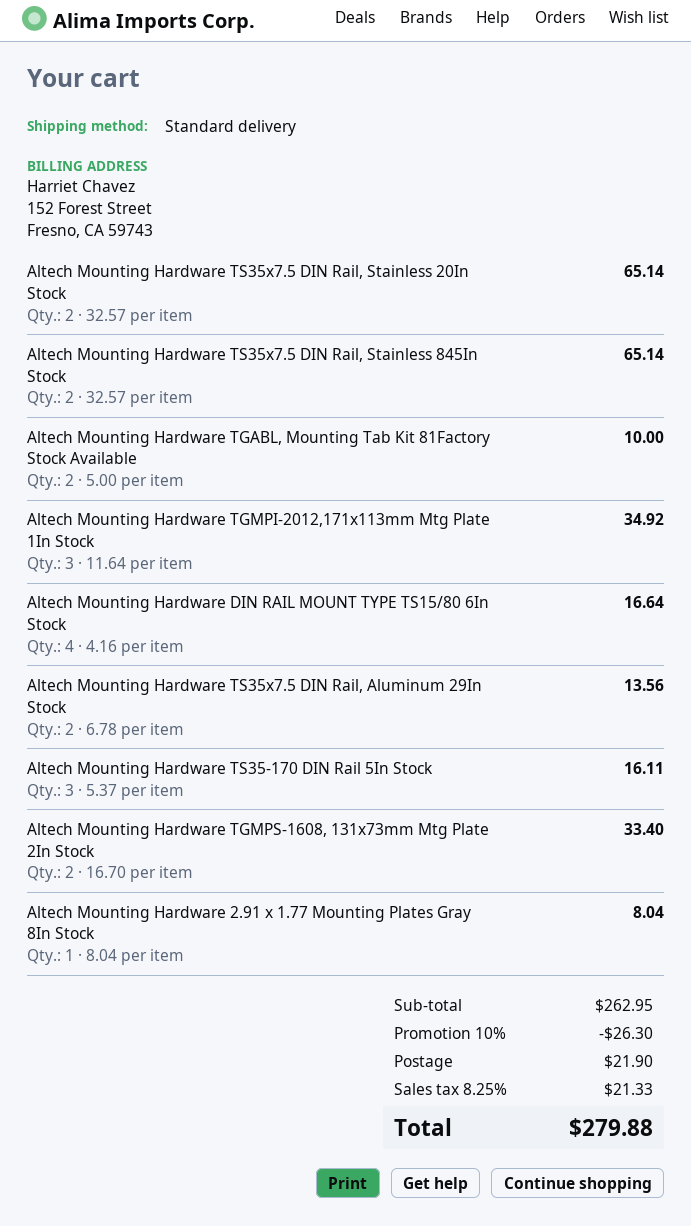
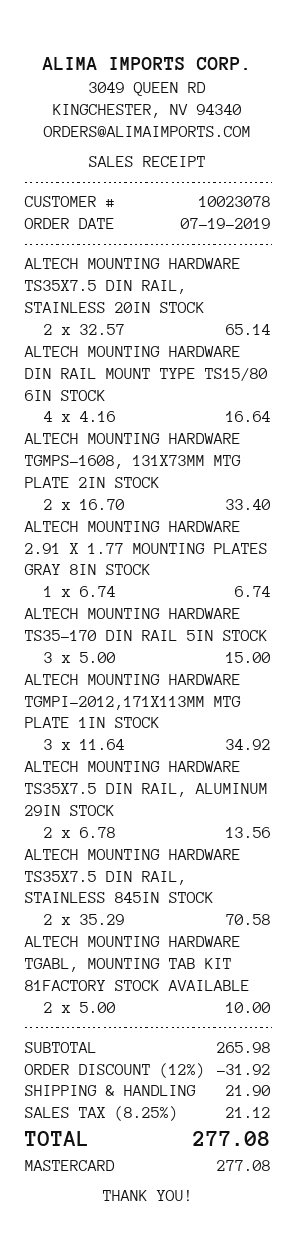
Altech Mounting Hardware TS35x7.5 DIN Rail, Stainless 845In Stock: 2 x 32.57 = 65.14 -> 2 x 35.29 = 70.58
Altech Mounting Hardware TS35-170 DIN Rail 5In Stock: 3 x 5.37 = 16.11 -> 3 x 5.00 = 15.00
Altech Mounting Hardware 2.91 x 1.77 Mounting Plates Gray 8In Stock: 1 x 8.04 = 8.04 -> 1 x 6.74 = 6.74
subtotal: 262.95 -> 265.98
discount: 10% = 26.30 -> 12% = 31.92
tax: 8.25% = 21.33 -> 8.25% = 21.12
total: 279.88 -> 277.08

